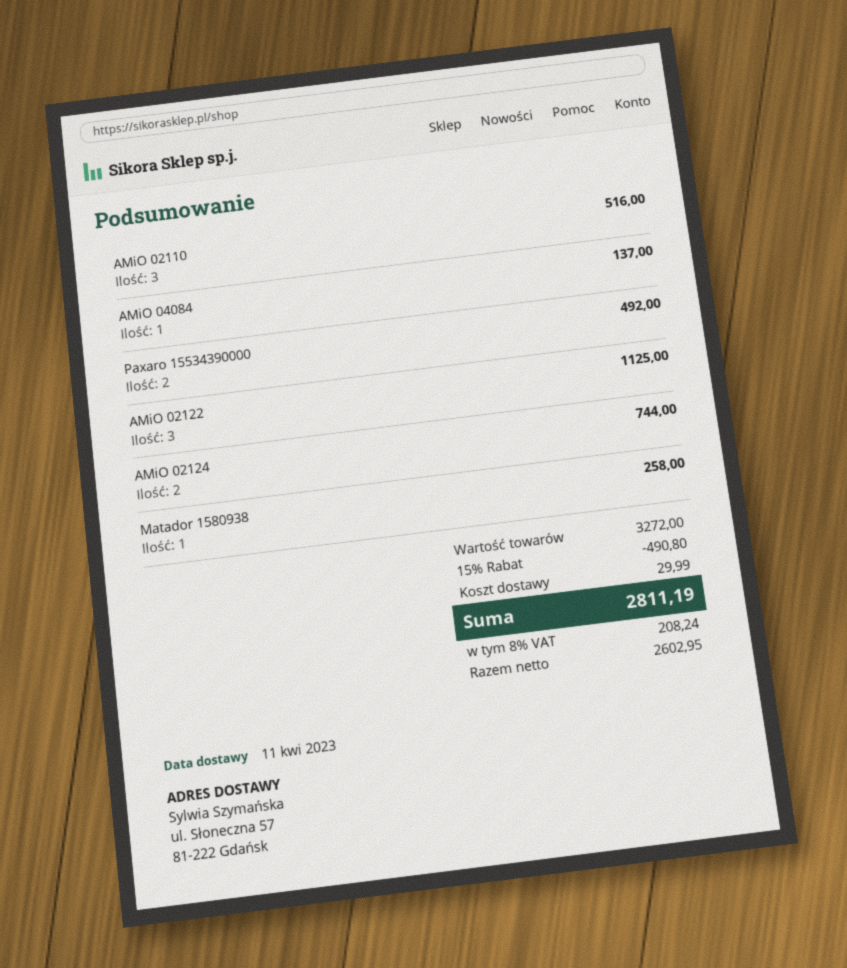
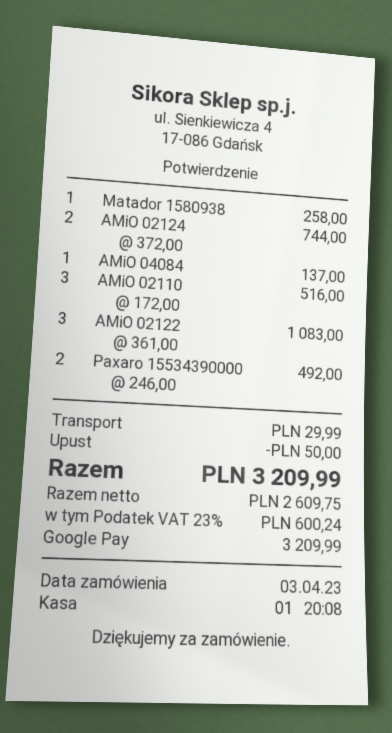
AMiO 02122: 3 for 1125.00 -> 3 for 1083.00
discount: 490.80 -> 50.00
net: 2602.95 -> 2609.75
tax: 8% = 208.24 -> 23% = 600.24
total: 2811.19 -> 3209.99

